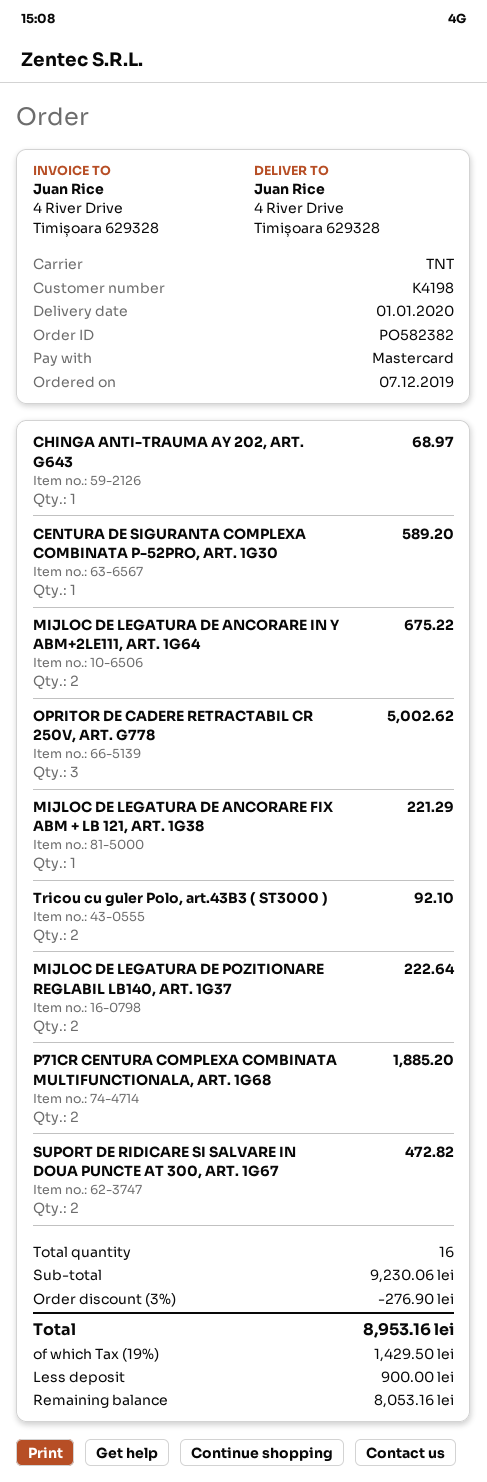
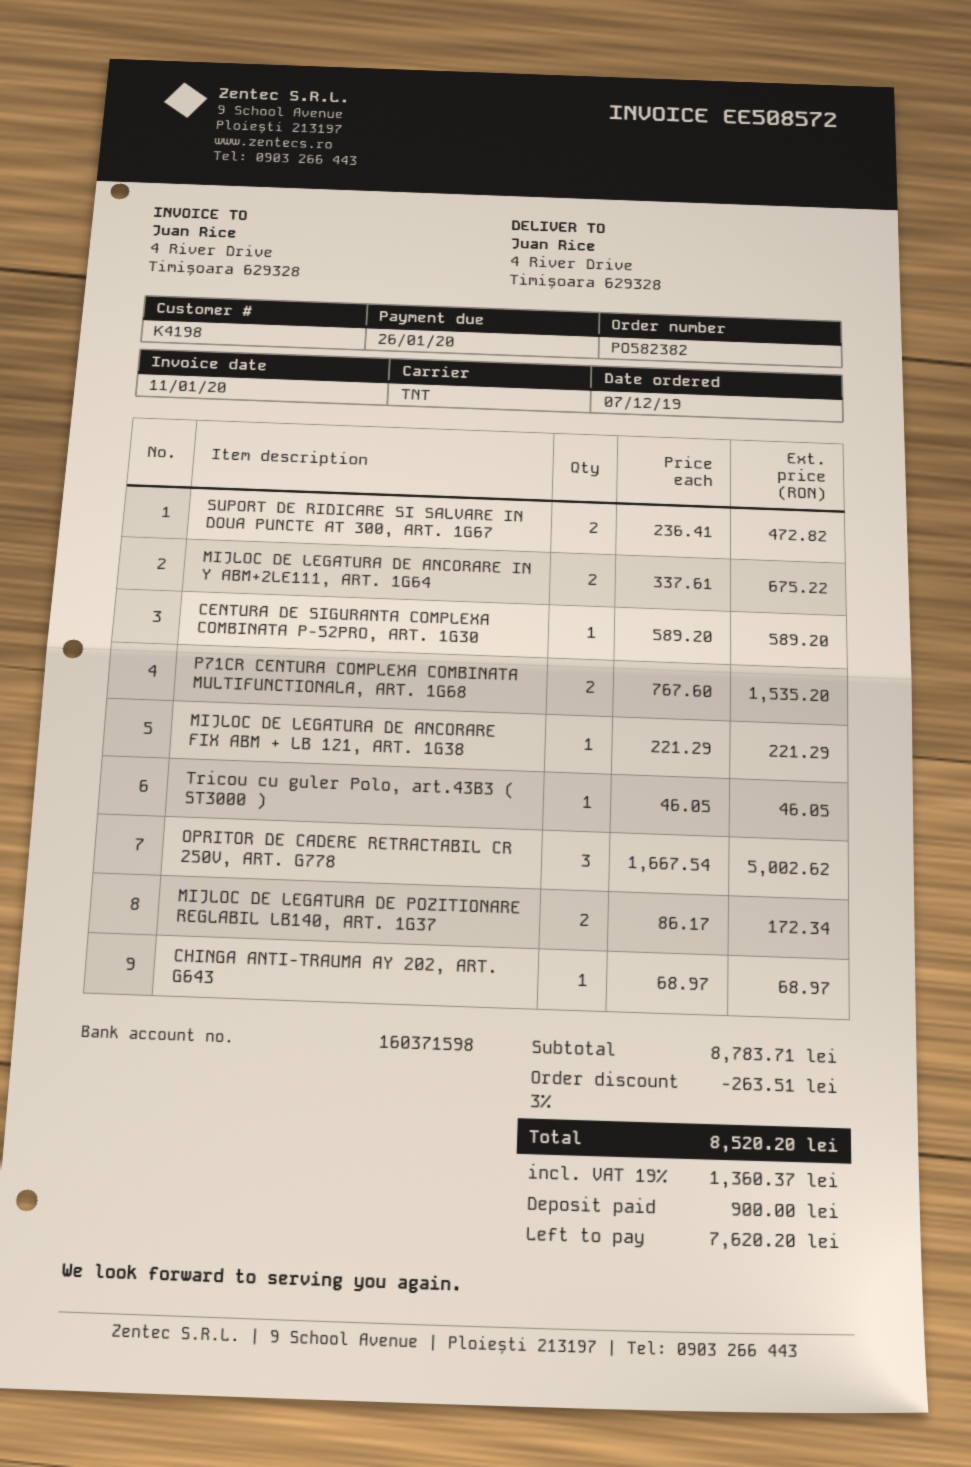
Tricou cu guler Polo, art.43B3 ( ST3000 ): 2 for 92.10 -> 1 for 46.05
MIJLOC DE LEGATURA DE POZITIONARE REGLABIL LB140, ART. 1G37: 2 for 222.64 -> 2 for 172.34
P71CR CENTURA COMPLEXA COMBINATA MULTIFUNCTIONALA, ART. 1G68: 2 for 1885.20 -> 2 for 1535.20
subtotal: 9230.06 -> 8783.71
discount: 3% = 276.90 -> 3% = 263.51
tax: 19% = 1429.50 -> 19% = 1360.37
total: 8953.16 -> 8520.20
balance: 8053.16 -> 7620.20

